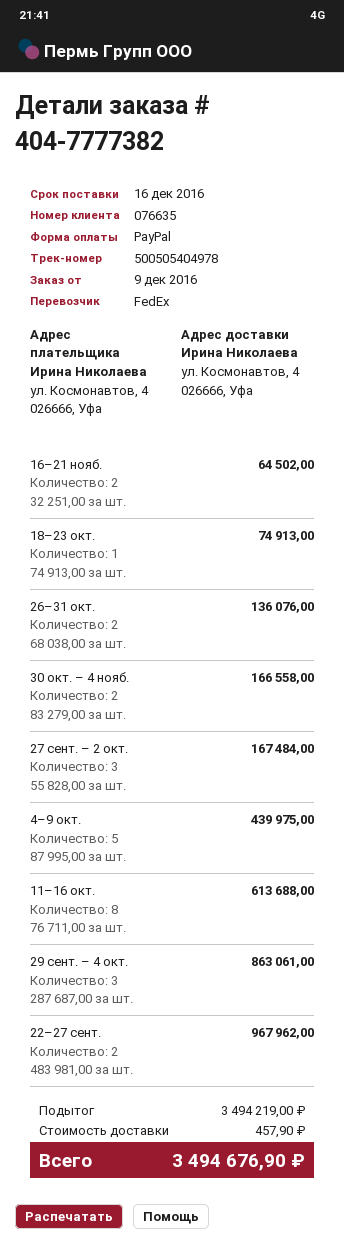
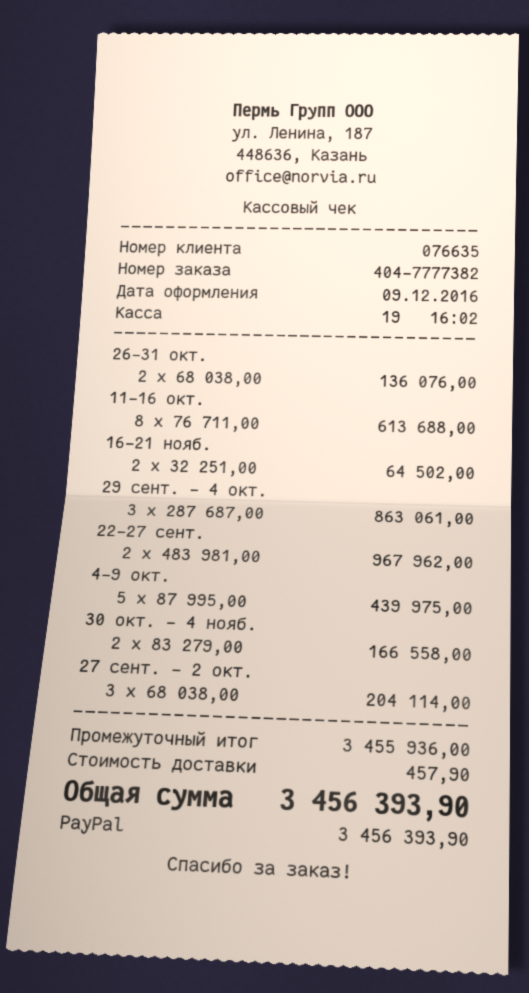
18–23 окт.: 1 x 74913.00 = 74913.00 -> none
27 сент. – 2 окт.: 3 x 55828.00 = 167484.00 -> 3 x 68038.00 = 204114.00
subtotal: 3494219.00 -> 3455936.00
total: 3494676.90 -> 3456393.90

